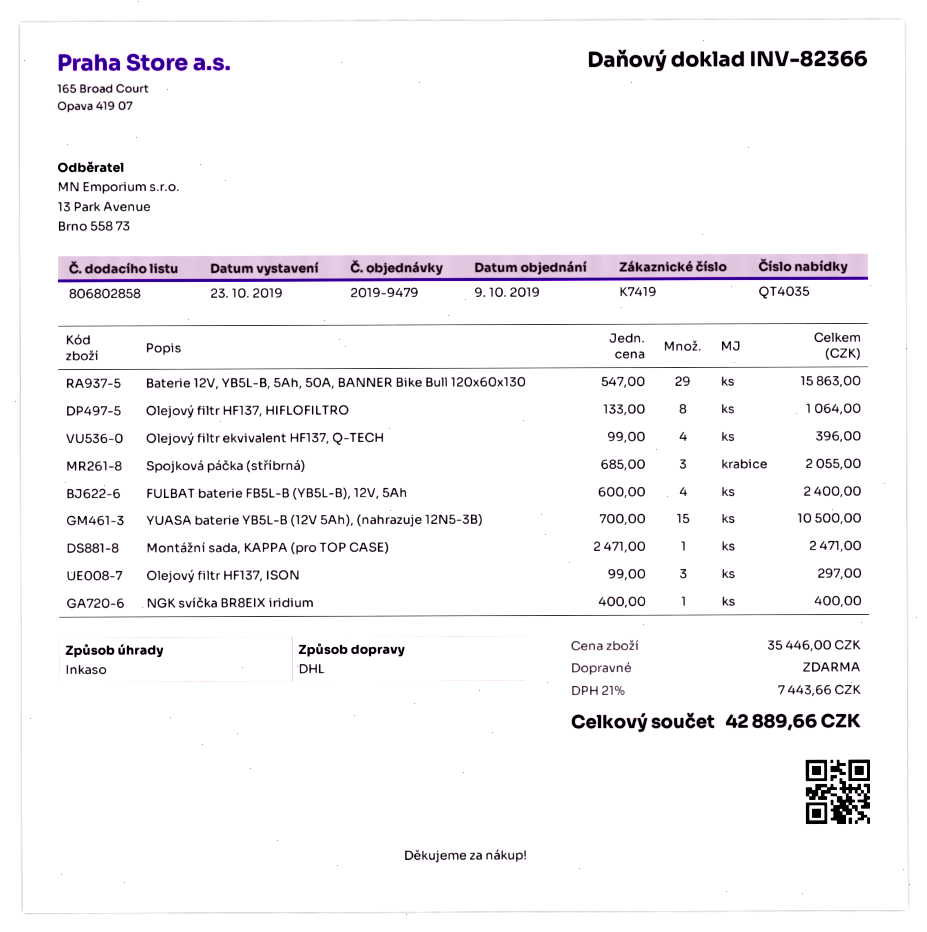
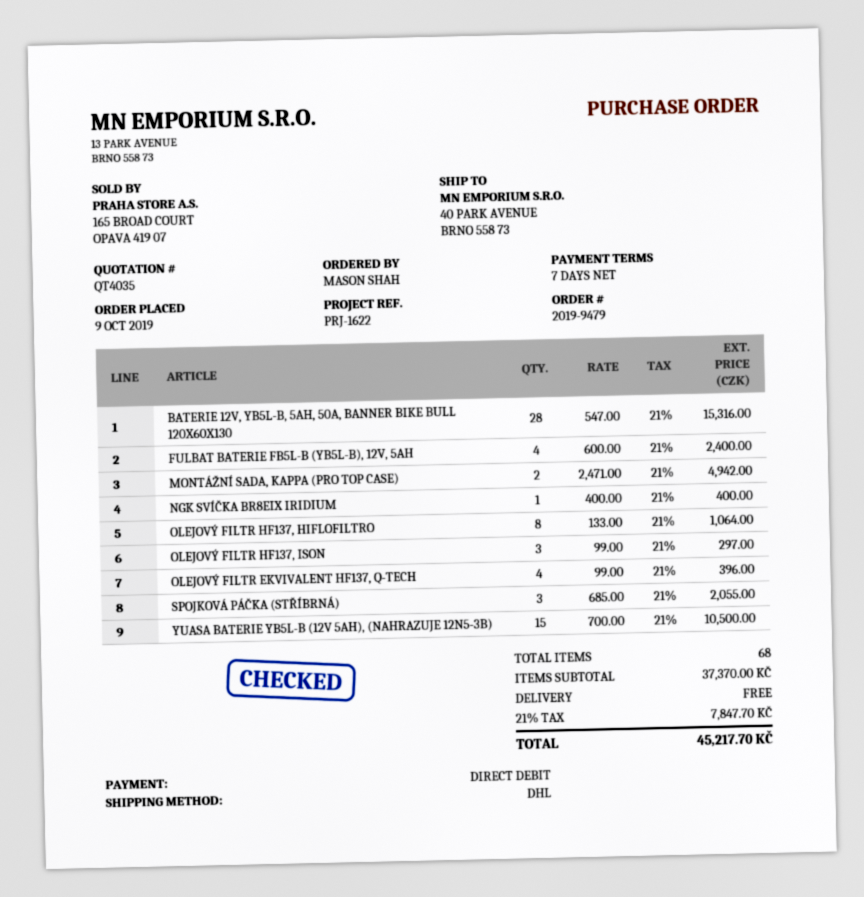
Baterie 12V, YB5L-B, 5Ah, 50A, BANNER Bike Bull 120x60x130: 29 x 547.00 = 15863.00 -> 28 x 547.00 = 15316.00
Montážní sada, KAPPA (pro TOP CASE): 1 x 2471.00 = 2471.00 -> 2 x 2471.00 = 4942.00
subtotal: 35446.00 -> 37370.00
tax: 21% = 7443.66 -> 21% = 7847.70
total: 42889.66 -> 45217.70

